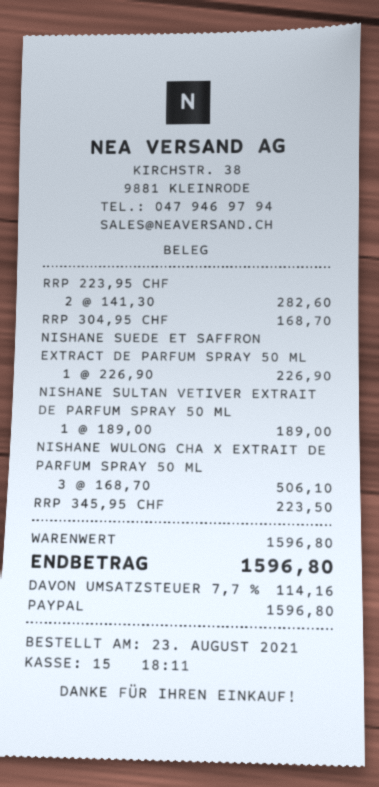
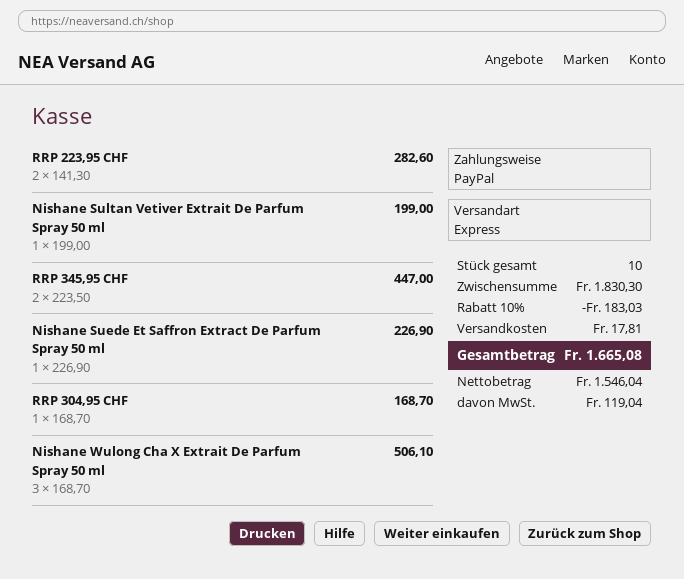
NISHANE SULTAN VETIVER EXTRAIT DE PARFUM SPRAY 50 ML: 1 x 189.00 = 189.00 -> 1 x 199.00 = 199.00
RRP 345,95 CHF: 1 x 223.50 = 223.50 -> 2 x 223.50 = 447.00
subtotal: 1596.80 -> 1830.30
discount: none -> 10% = 183.03
shipping: none -> 17.81
tax: 114.16 -> 119.04
total: 1596.80 -> 1665.08

